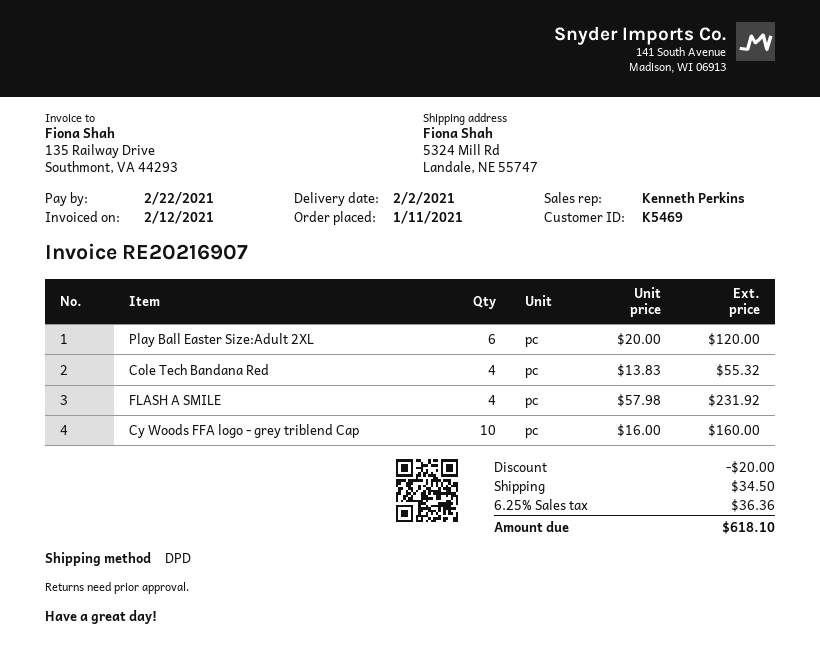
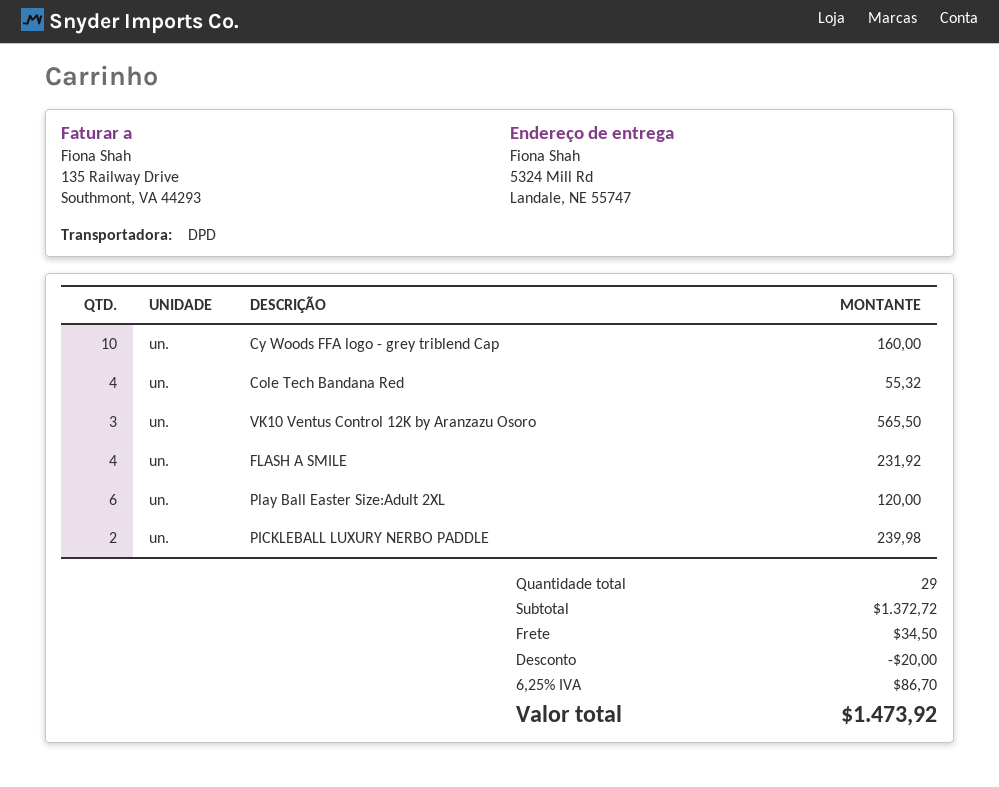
VK10 Ventus Control 12K by Aranzazu Osoro: none -> 3 for 565.50
PICKLEBALL LUXURY NERBO PADDLE: none -> 2 for 239.98
tax: 6.25% = 36.36 -> 6.25% = 86.70
total: 618.10 -> 1473.92

